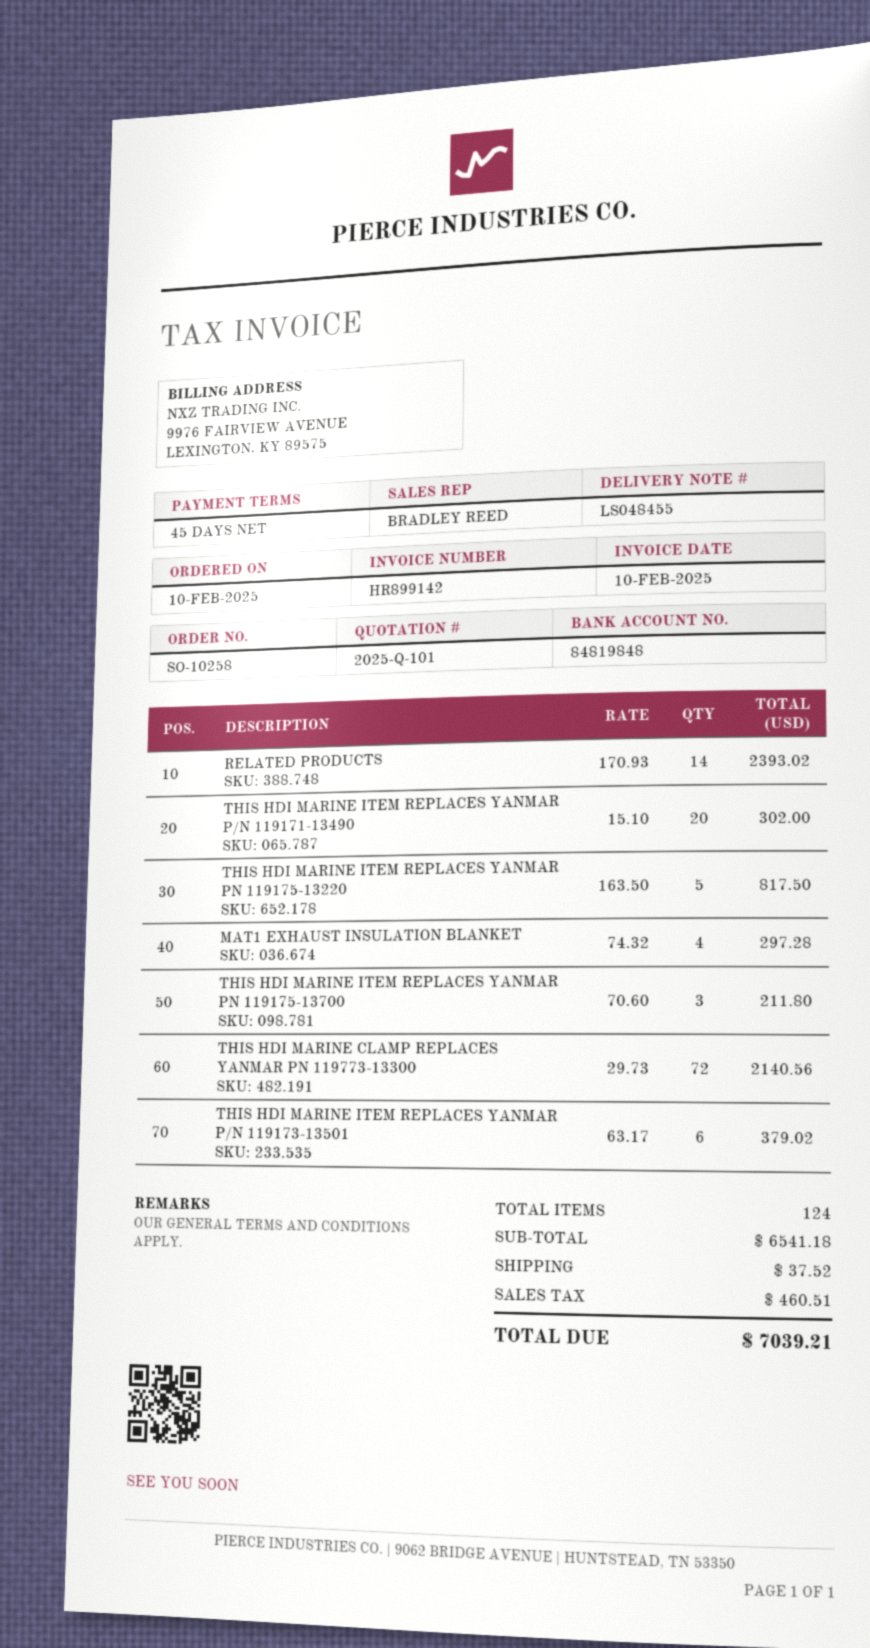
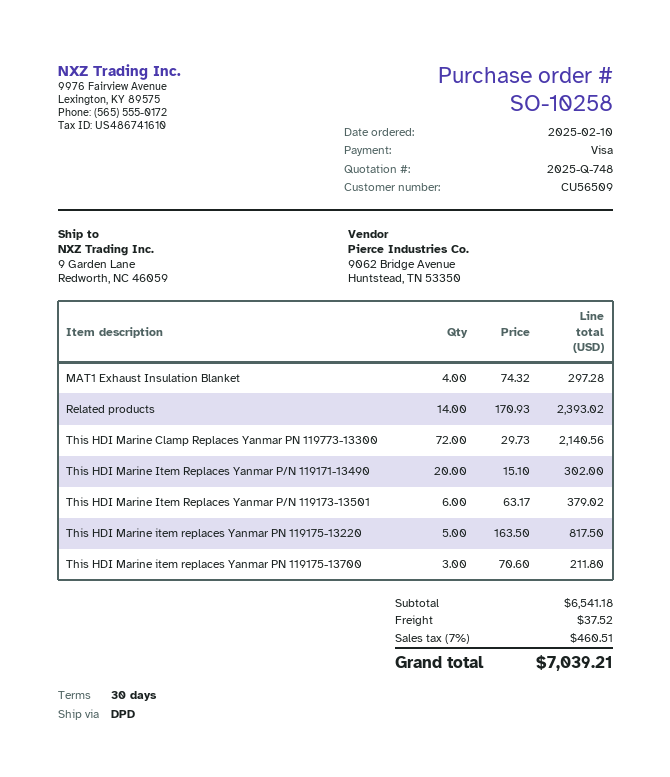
quote number: 2025-Q-101 -> 2025-Q-748
payment terms: 45 days -> 30 days

